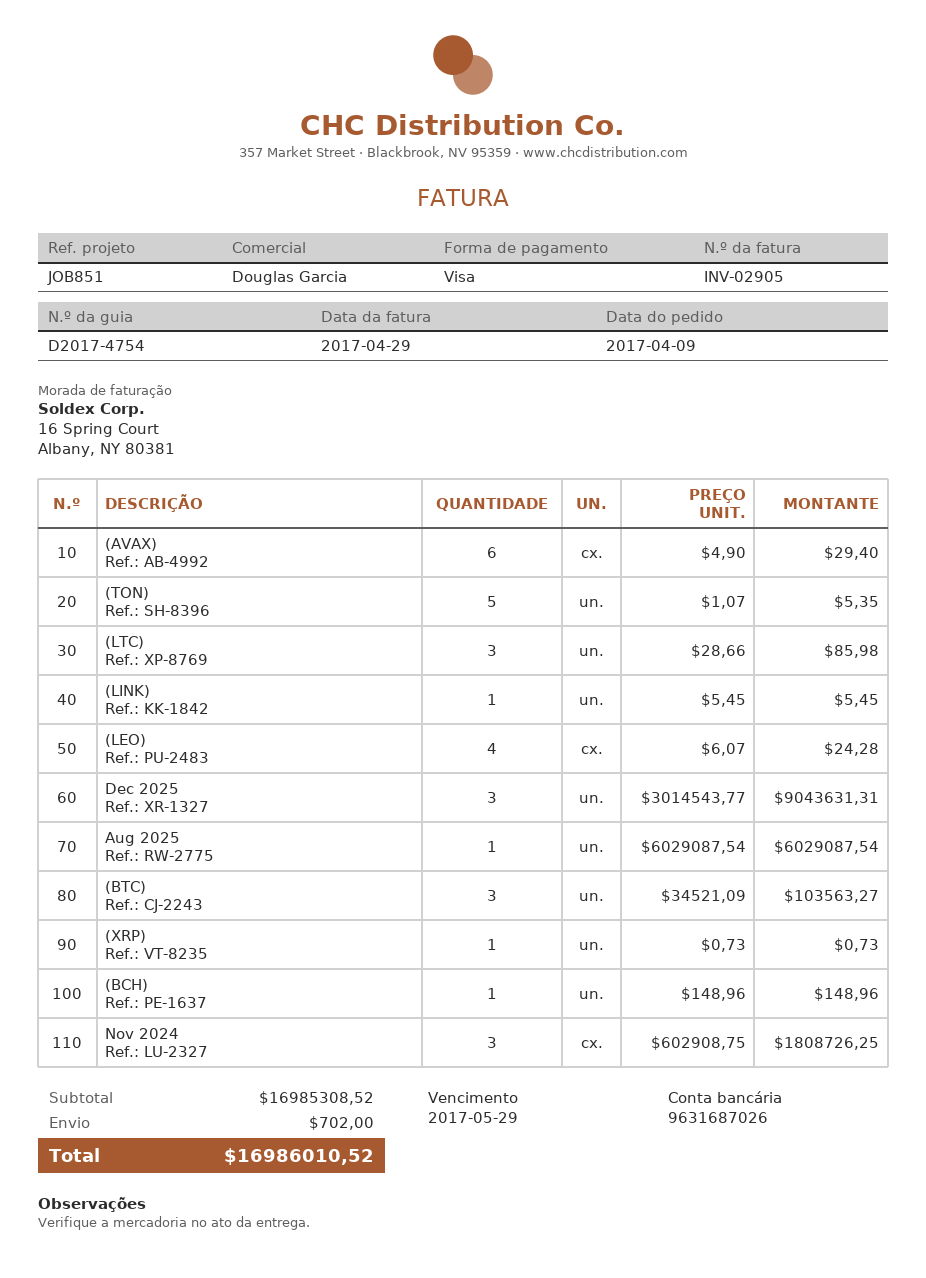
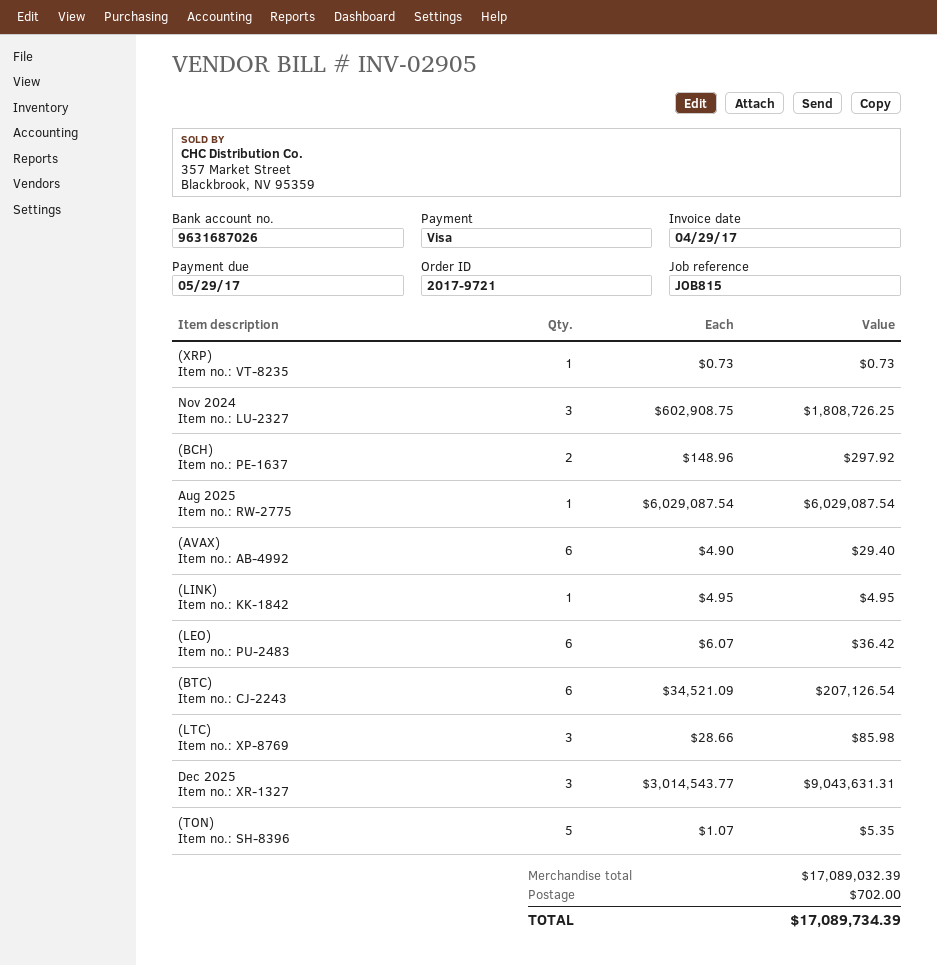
reference: JOB851 -> JOB815
(LINK): 1 x 5.45 = 5.45 -> 1 x 4.95 = 4.95
(LEO): 4 x 6.07 = 24.28 -> 6 x 6.07 = 36.42
(BTC): 3 x 34521.09 = 103563.27 -> 6 x 34521.09 = 207126.54
(BCH): 1 x 148.96 = 148.96 -> 2 x 148.96 = 297.92
subtotal: 16985308.52 -> 17089032.39
total: 16986010.52 -> 17089734.39

